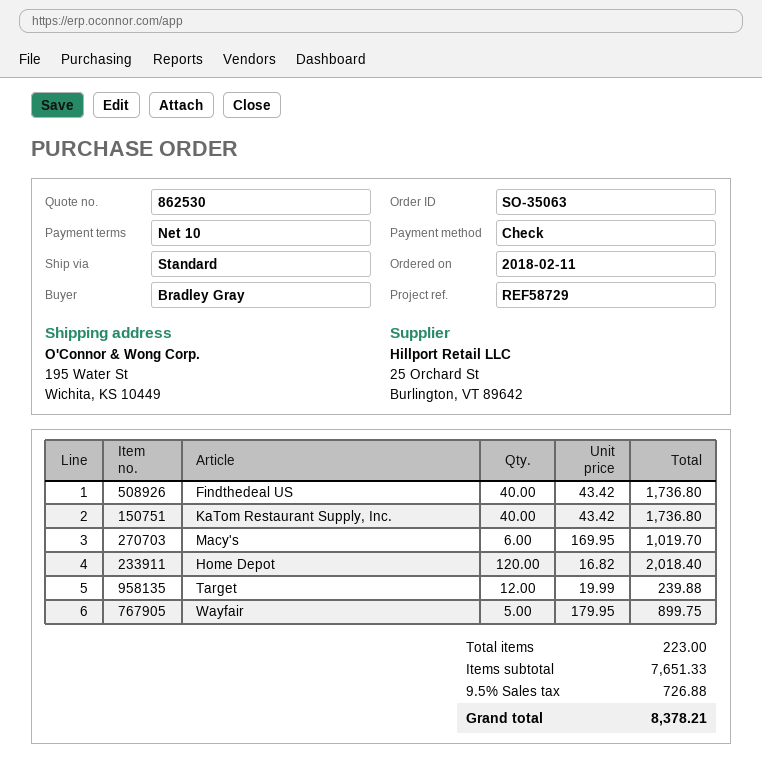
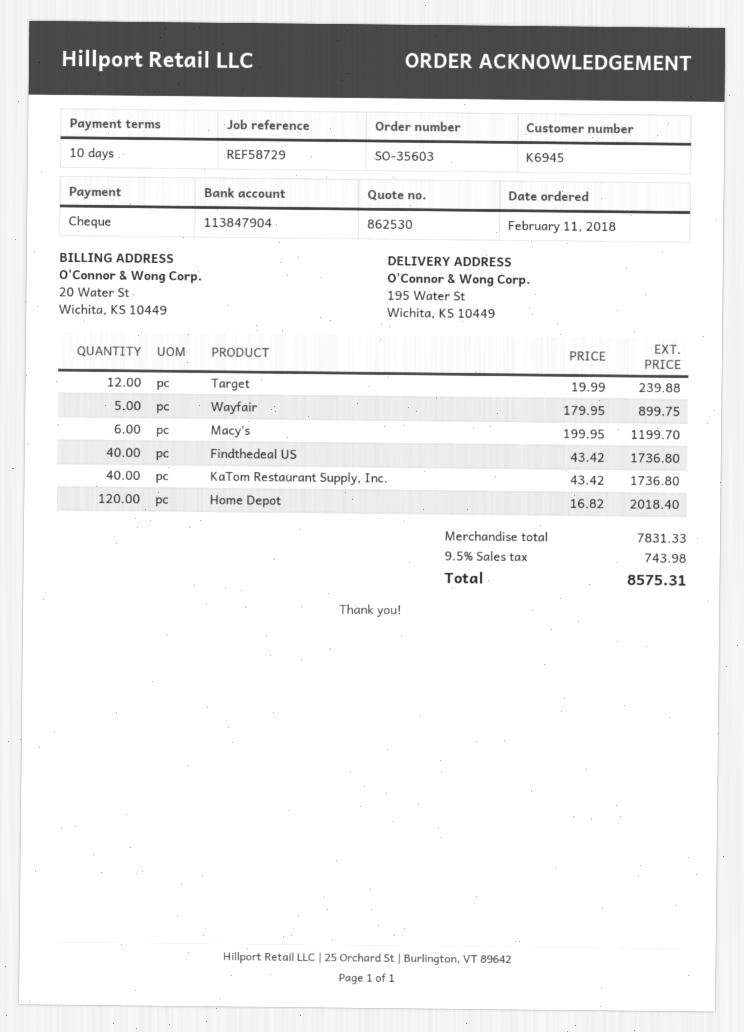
order number: SO-35063 -> SO-35603
Macy's: 6 x 169.95 = 1019.70 -> 6 x 199.95 = 1199.70
subtotal: 7651.33 -> 7831.33
tax: 9.5% = 726.88 -> 9.5% = 743.98
total: 8378.21 -> 8575.31

